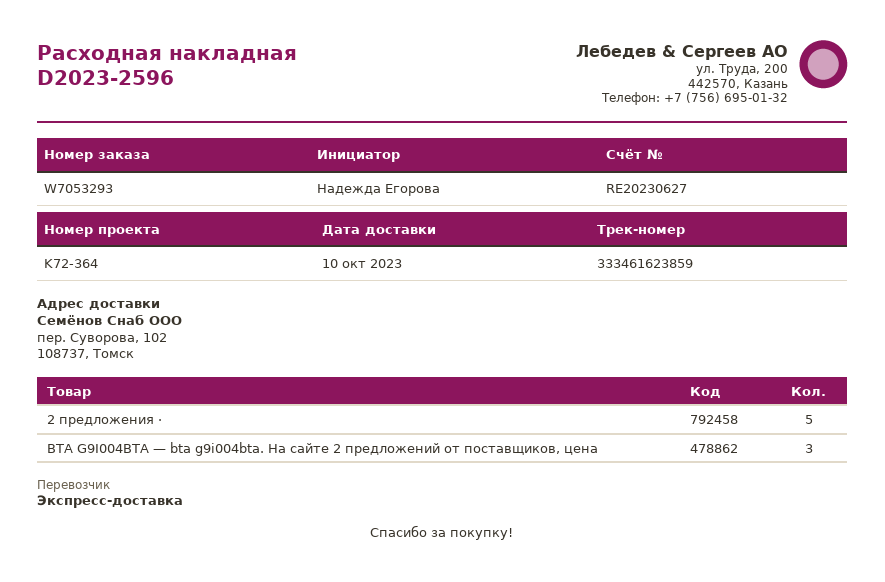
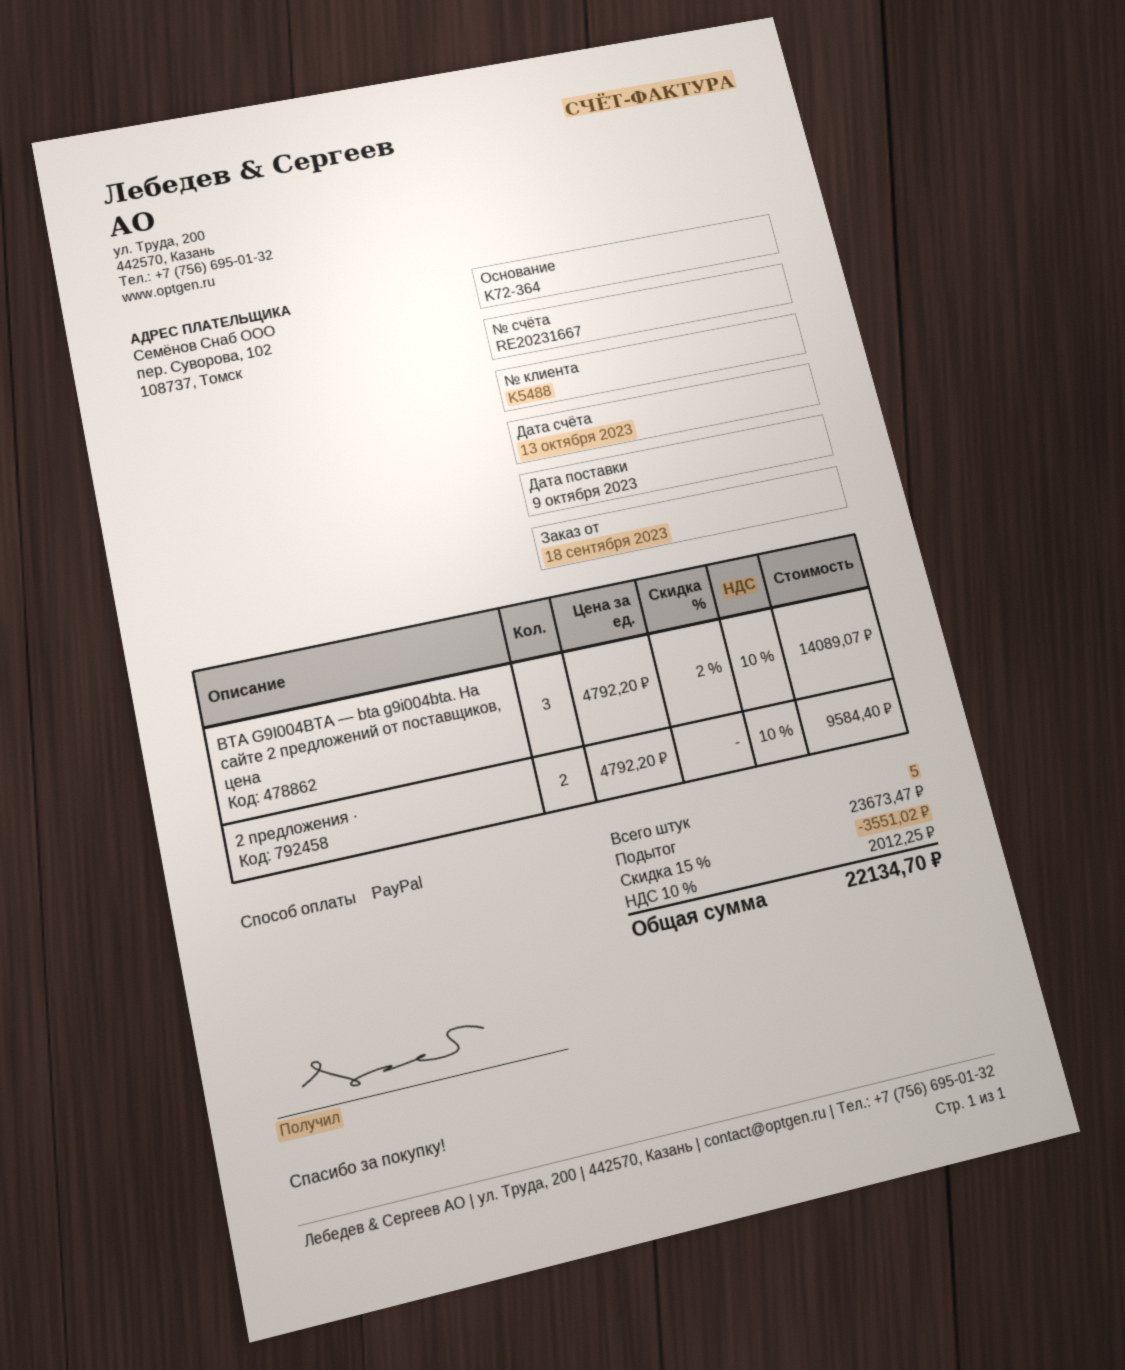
delivery date: 2023-10-10 -> 2023-10-09
invoice number: RE20230627 -> RE20231667
2 предложения ·: 5 -> 2

